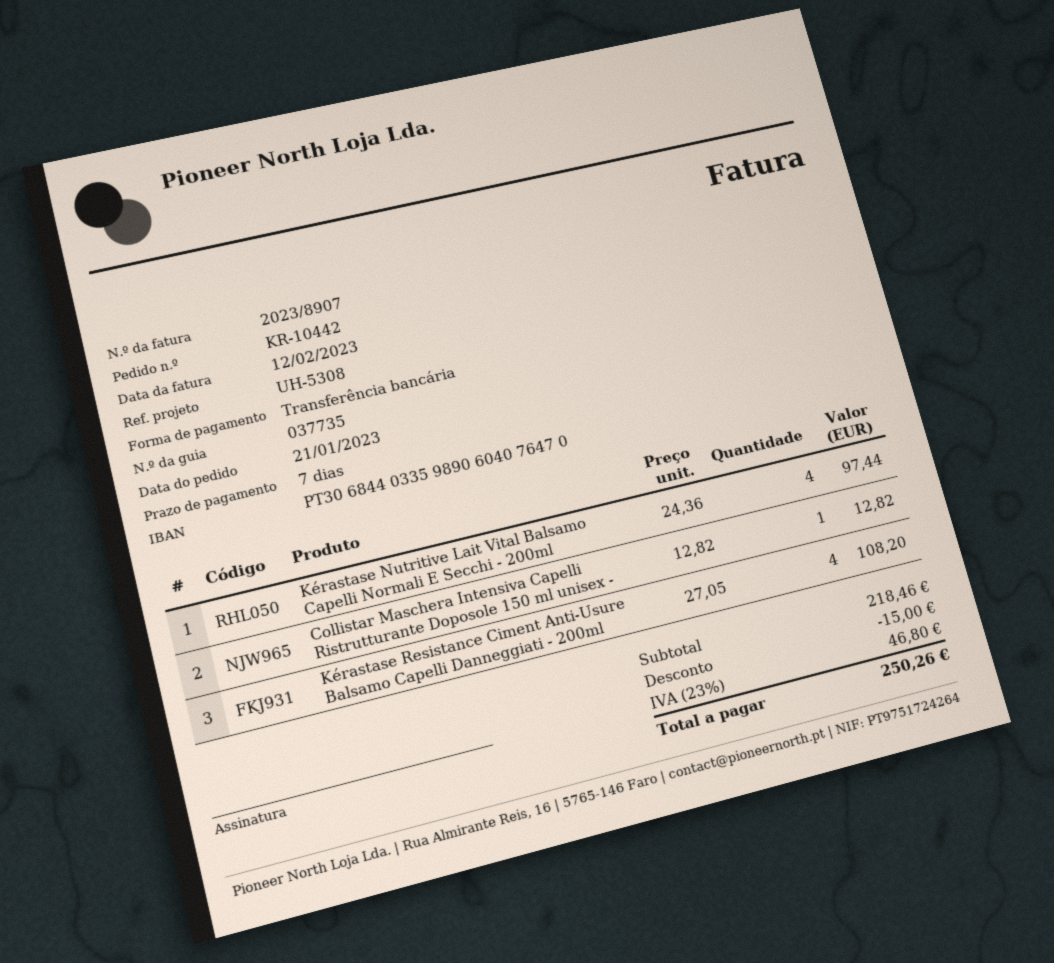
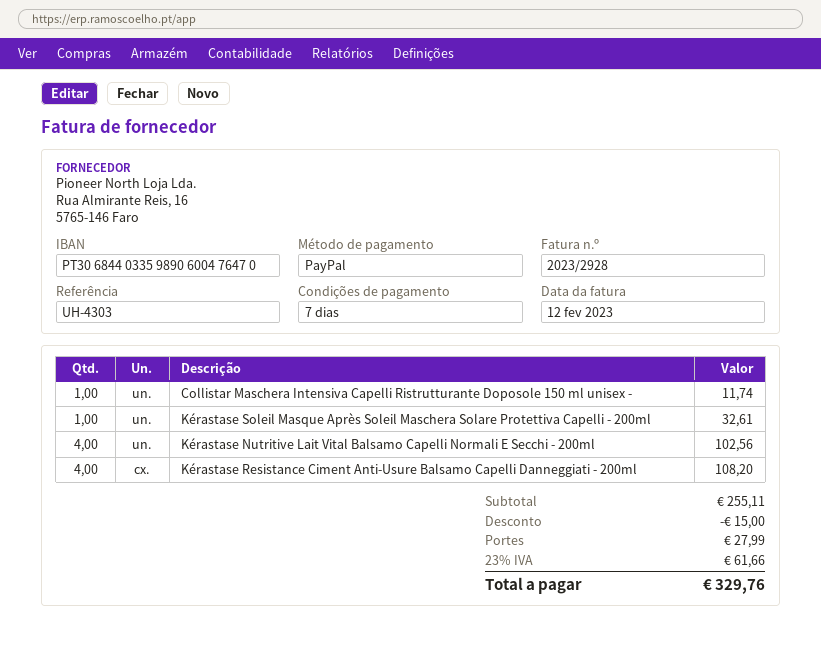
invoice number: 2023/8907 -> 2023/2928
reference: UH-5308 -> UH-4303
payment method: bank transfer -> PayPal
bank account: PT30684403359890604076470 -> PT30684403359890600476470
Kérastase Nutritive Lait Vital Balsamo Capelli Normali E Secchi - 200ml: 4 for 97.44 -> 4 for 102.56
Collistar Maschera Intensiva Capelli Ristrutturante Doposole 150 ml unisex -: 1 for 12.82 -> 1 for 11.74
Kérastase Soleil Masque Après Soleil Maschera Solare Protettiva Capelli - 200ml: none -> 1 for 32.61
subtotal: 218.46 -> 255.11
shipping: none -> 27.99
tax: 23% = 46.80 -> 23% = 61.66
total: 250.26 -> 329.76

